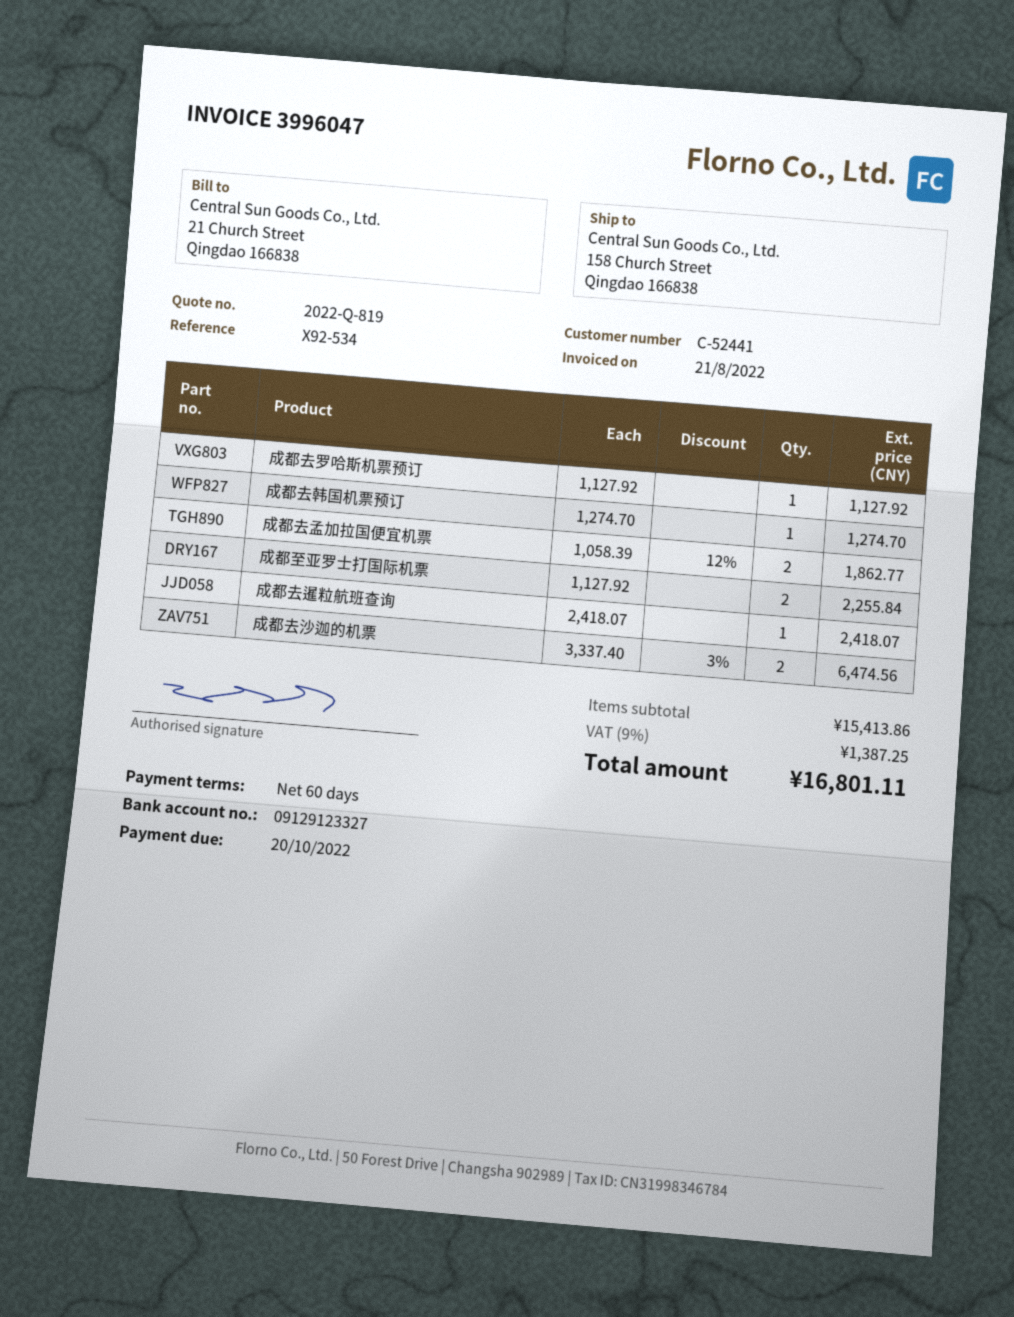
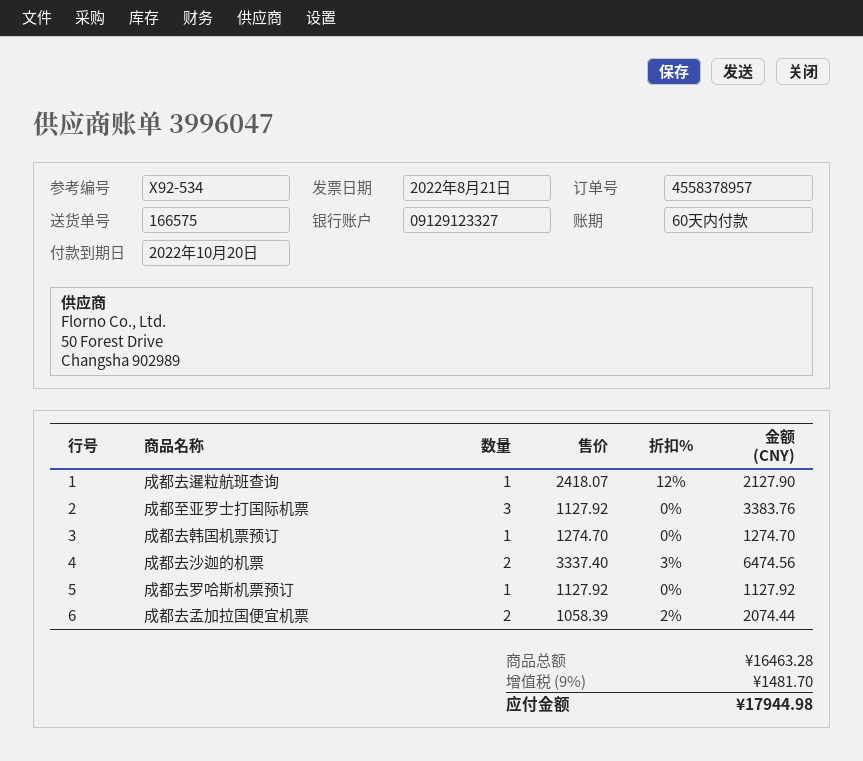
成都去孟加拉国便宜机票: 2 x 1058.39 - 12% = 1862.77 -> 2 x 1058.39 - 2% = 2074.44
成都至亚罗士打国际机票: 2 x 1127.92 = 2255.84 -> 3 x 1127.92 = 3383.76
成都去暹粒航班查询: 1 x 2418.07 = 2418.07 -> 1 x 2418.07 - 12% = 2127.90
subtotal: 15413.86 -> 16463.28
tax: 9% = 1387.25 -> 9% = 1481.70
total: 16801.11 -> 17944.98

